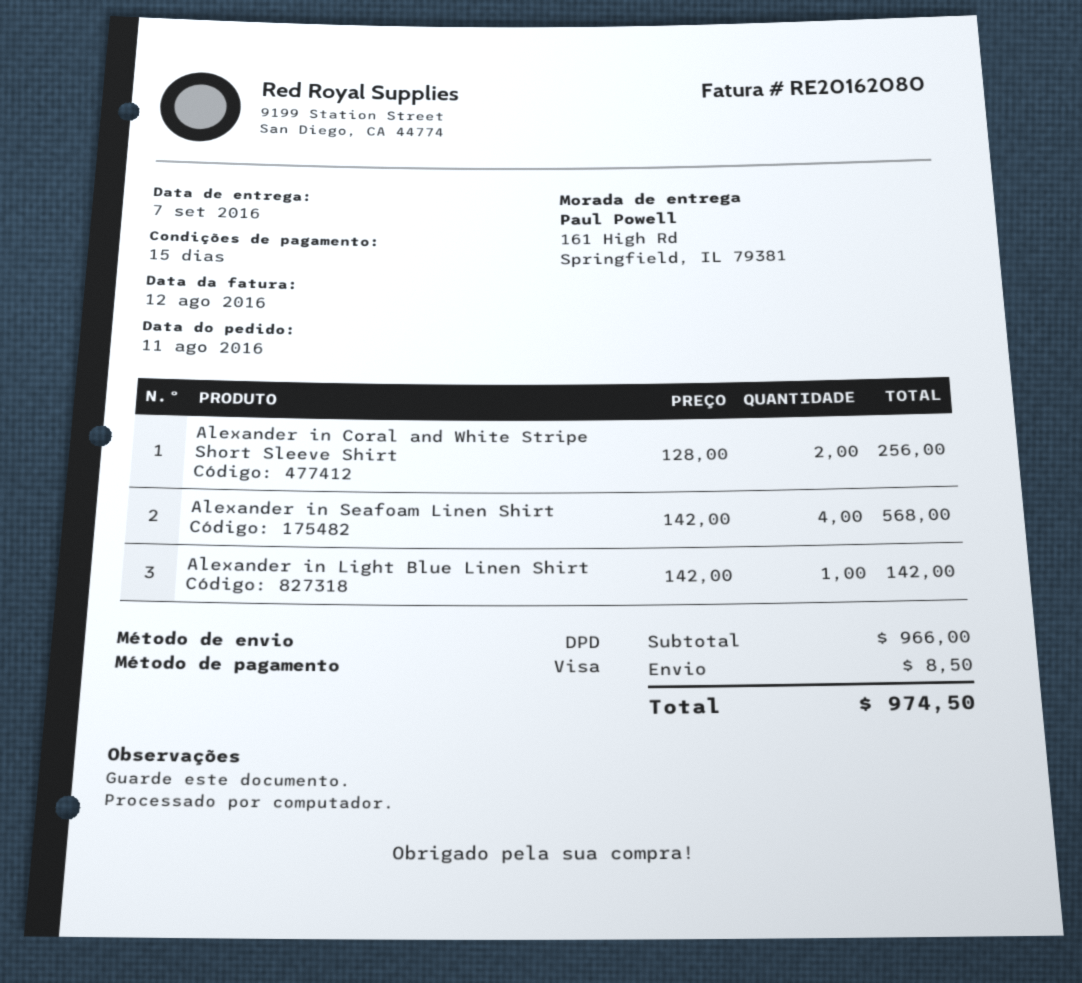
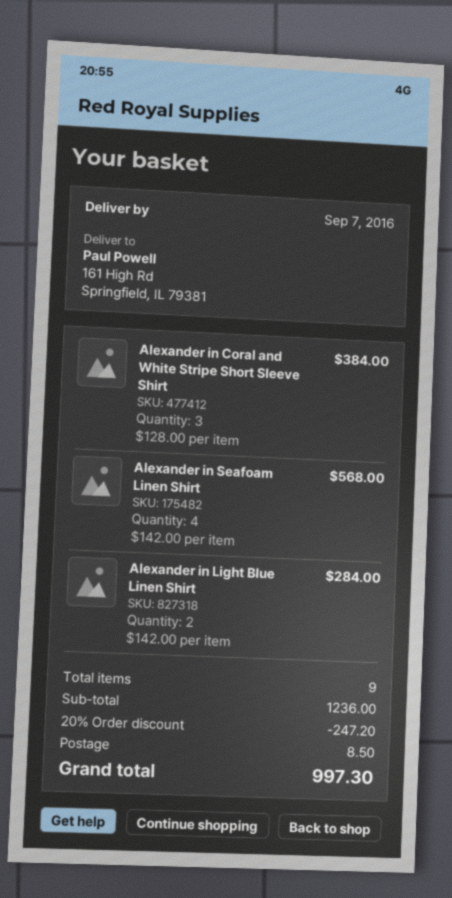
Alexander in Coral and White Stripe Short Sleeve Shirt: 2 x 128.00 = 256.00 -> 3 x 128.00 = 384.00
Alexander in Light Blue Linen Shirt: 1 x 142.00 = 142.00 -> 2 x 142.00 = 284.00
subtotal: 966.00 -> 1236.00
discount: none -> 20% = 247.20
total: 974.50 -> 997.30

